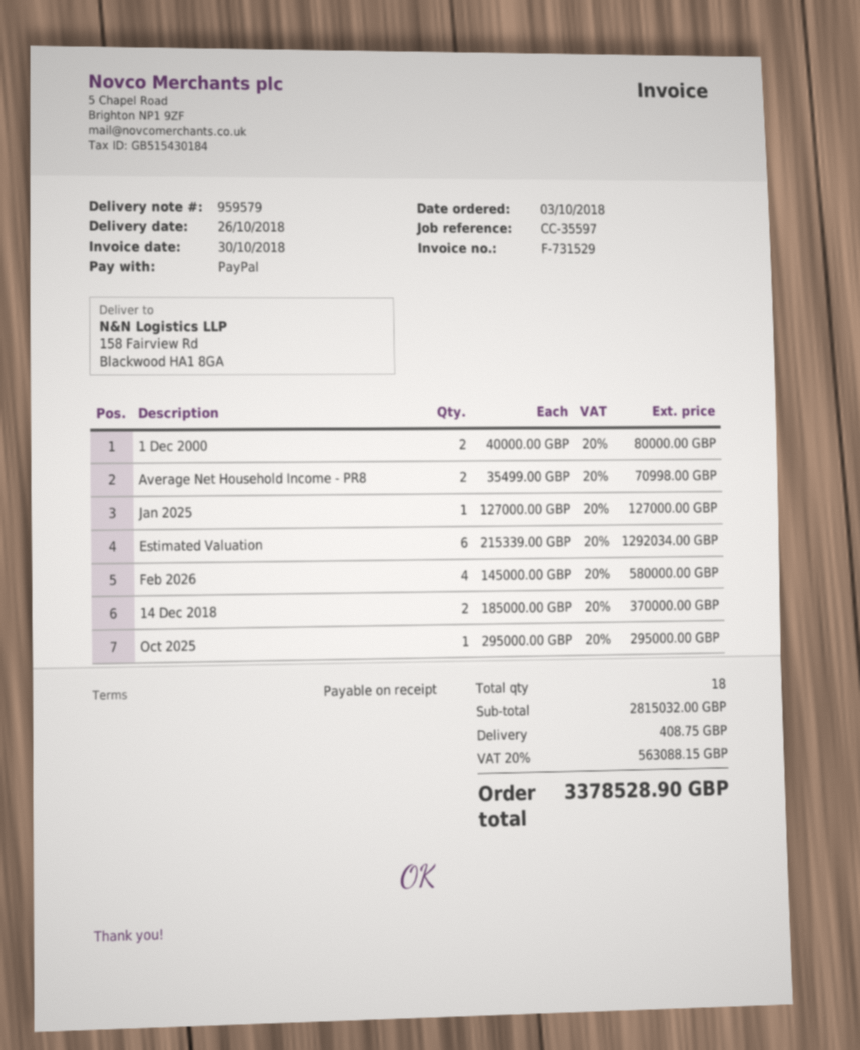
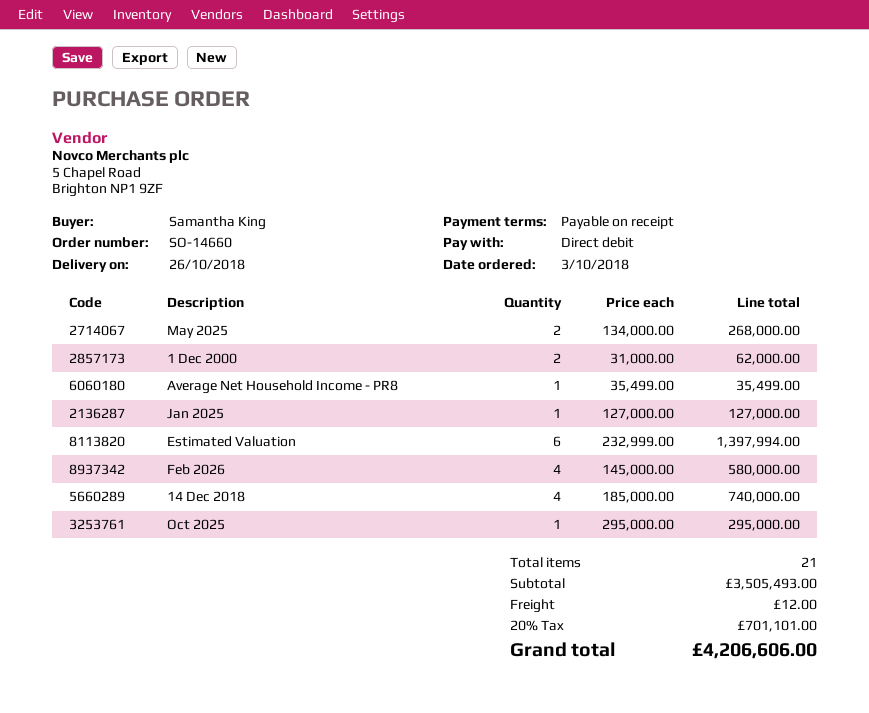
payment method: PayPal -> direct debit
1 Dec 2000: 2 x 40000.00 = 80000.00 -> 2 x 31000.00 = 62000.00
Average Net Household Income - PR8: 2 x 35499.00 = 70998.00 -> 1 x 35499.00 = 35499.00
Estimated Valuation: 6 x 215339.00 = 1292034.00 -> 6 x 232999.00 = 1397994.00
14 Dec 2018: 2 x 185000.00 = 370000.00 -> 4 x 185000.00 = 740000.00
May 2025: none -> 2 x 134000.00 = 268000.00
total quantity: 18 -> 21
subtotal: 2815032.00 -> 3505493.00
shipping: 408.75 -> 12.00
tax: 20% = 563088.15 -> 20% = 701101.00
total: 3378528.90 -> 4206606.00

